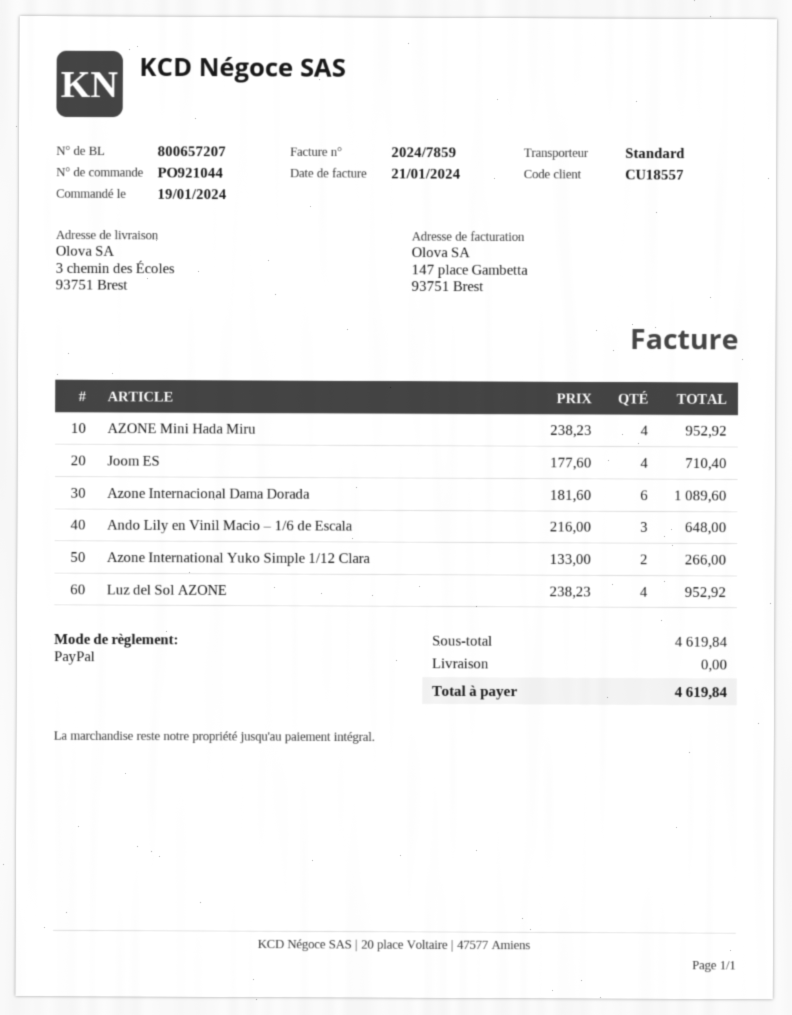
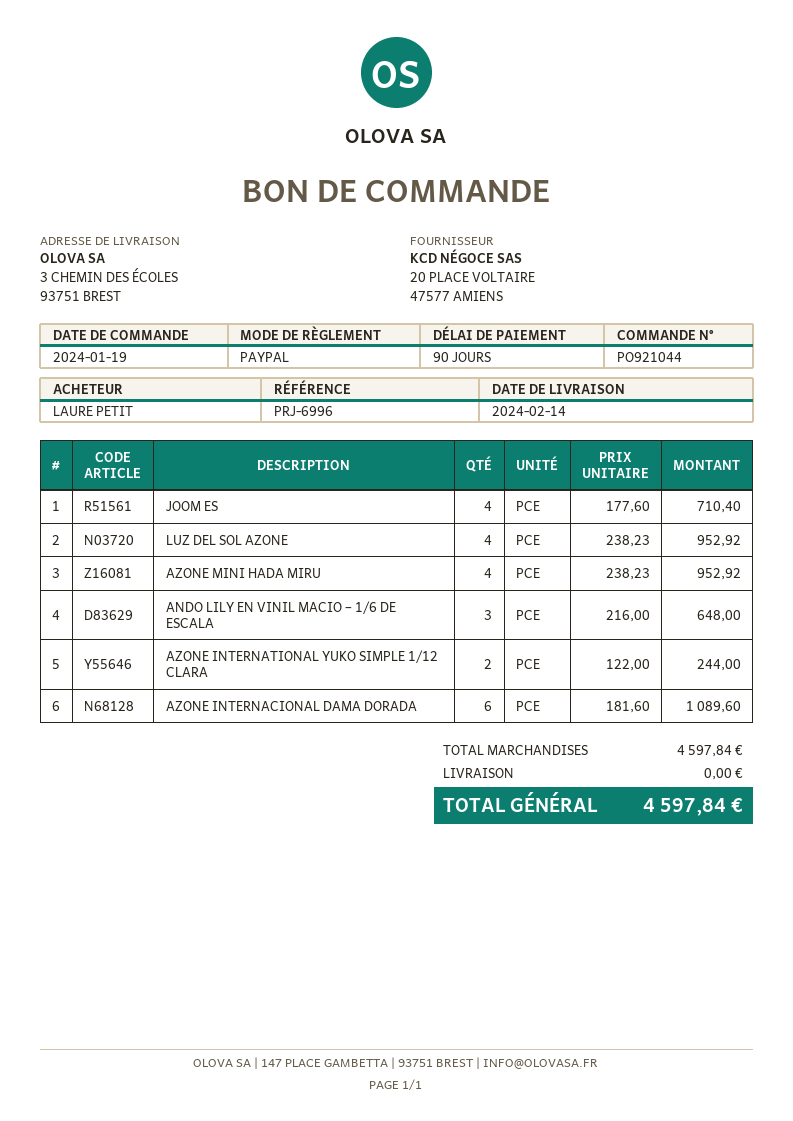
Azone International Yuko Simple 1/12 Clara: 2 x 133.00 = 266.00 -> 2 x 122.00 = 244.00
subtotal: 4619.84 -> 4597.84
total: 4619.84 -> 4597.84

